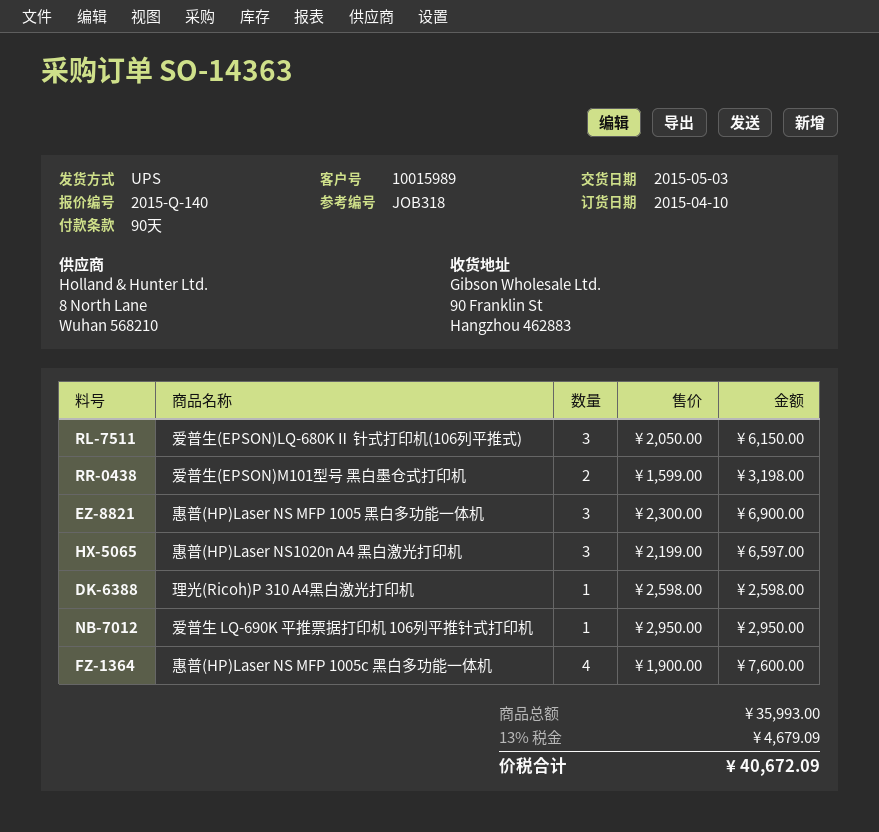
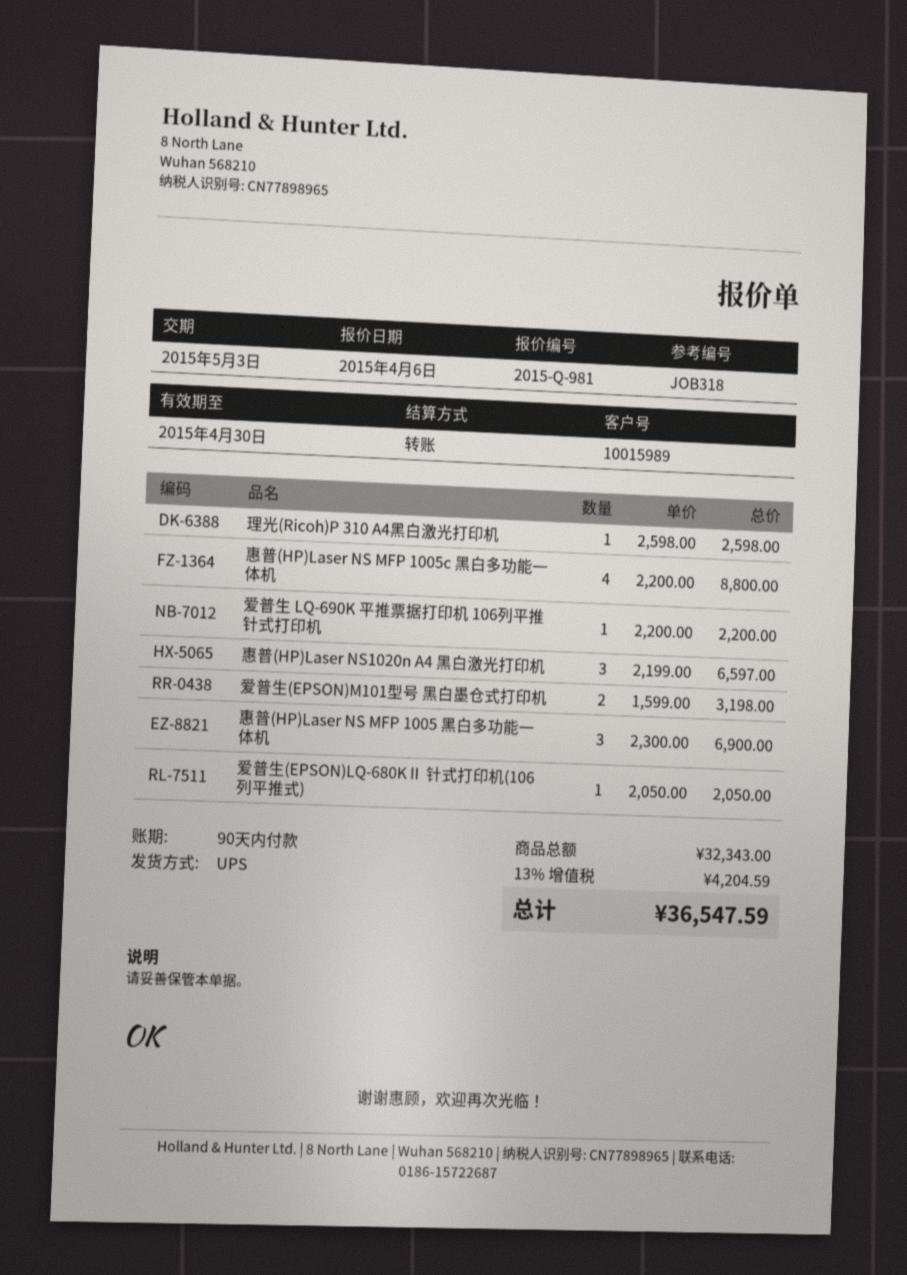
quote number: 2015-Q-140 -> 2015-Q-981
爱普生(EPSON)LQ-680KⅡ 针式打印机(106列平推式): 3 x 2050.00 = 6150.00 -> 1 x 2050.00 = 2050.00
爱普生 LQ-690K 平推票据打印机 106列平推针式打印机: 1 x 2950.00 = 2950.00 -> 1 x 2200.00 = 2200.00
惠普(HP)Laser NS MFP 1005c 黑白多功能一体机: 4 x 1900.00 = 7600.00 -> 4 x 2200.00 = 8800.00
subtotal: 35993.00 -> 32343.00
tax: 13% = 4679.09 -> 13% = 4204.59
total: 40672.09 -> 36547.59

